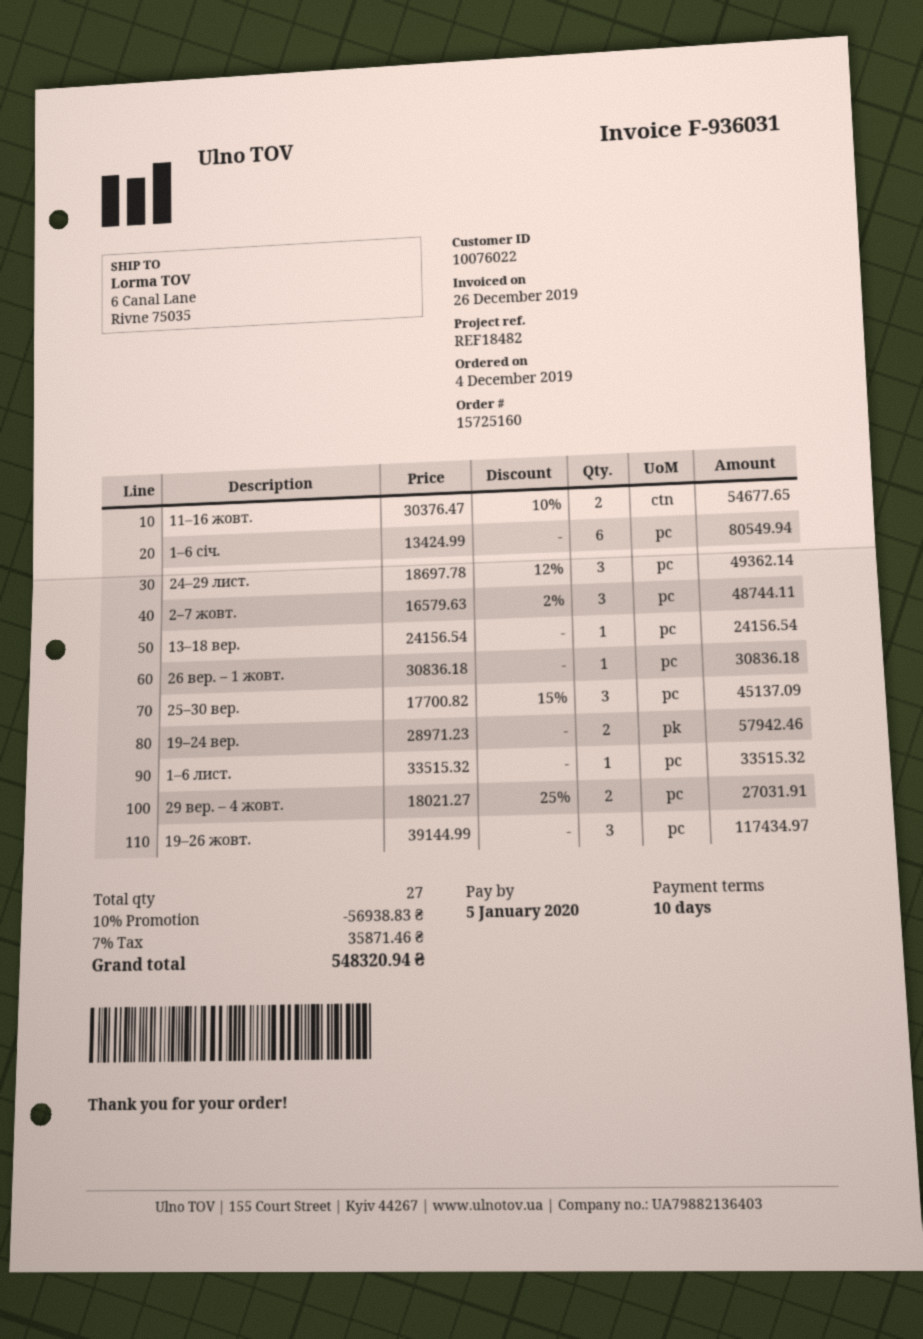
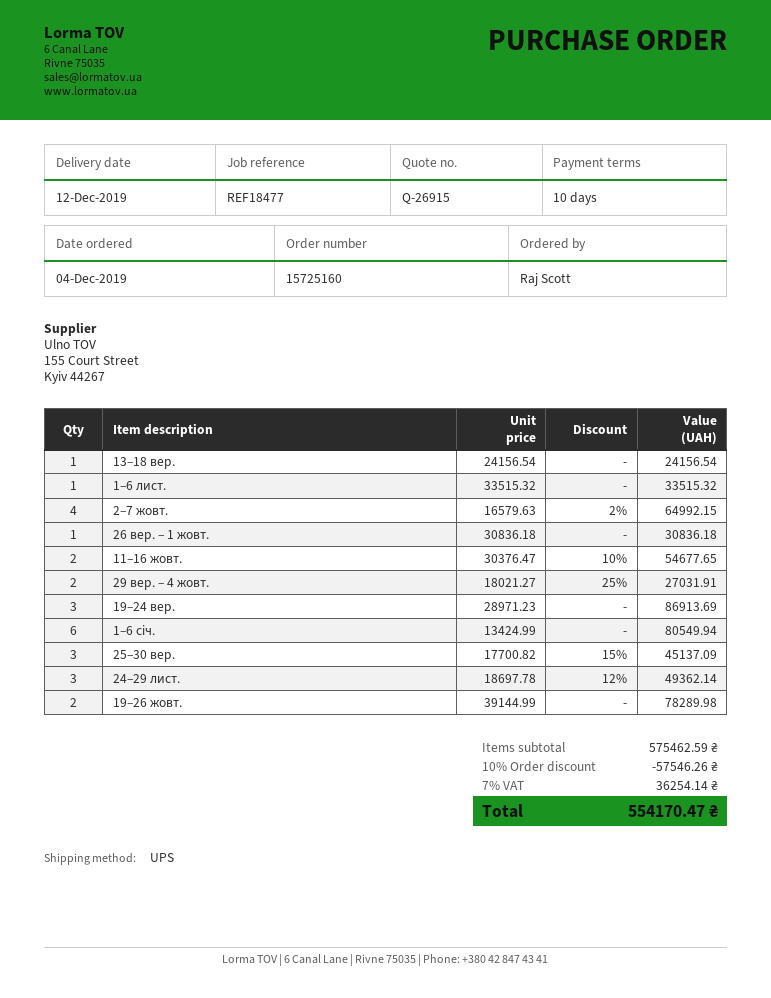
reference: REF18482 -> REF18477
2–7 жовт.: 3 x 16579.63 - 2% = 48744.11 -> 4 x 16579.63 - 2% = 64992.15
19–24 вер.: 2 x 28971.23 = 57942.46 -> 3 x 28971.23 = 86913.69
19–26 жовт.: 3 x 39144.99 = 117434.97 -> 2 x 39144.99 = 78289.98
discount: 10% = 56938.83 -> 10% = 57546.26
tax: 7% = 35871.46 -> 7% = 36254.14
total: 548320.94 -> 554170.47

